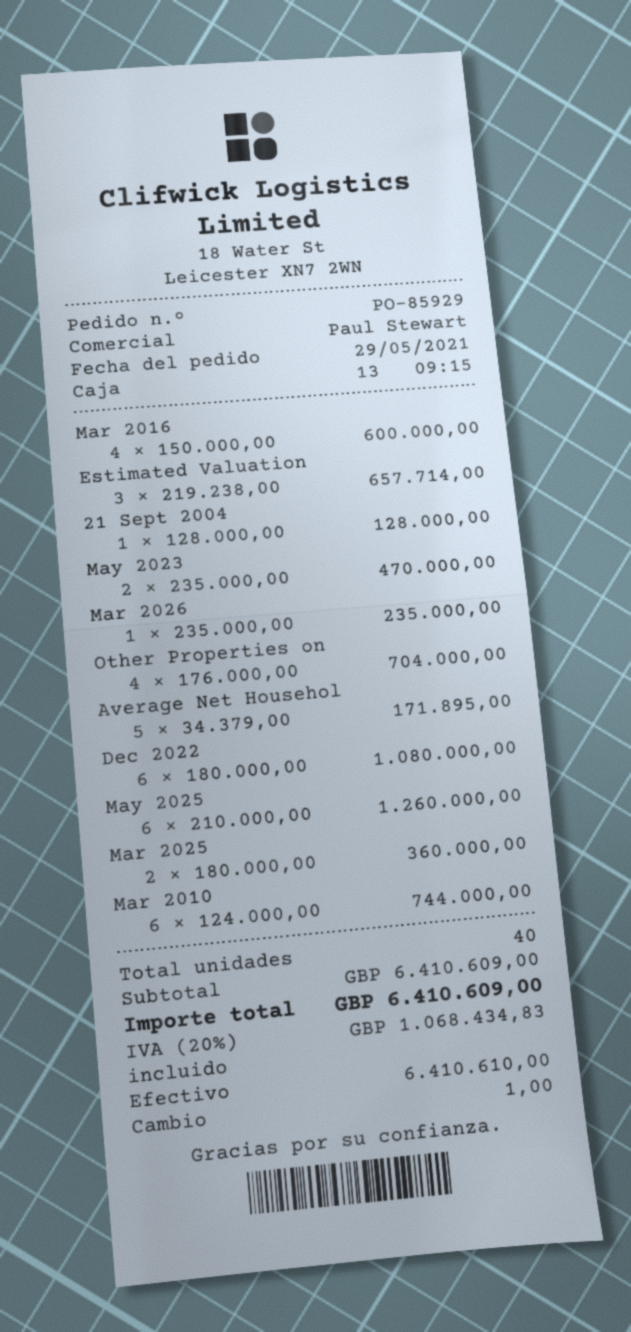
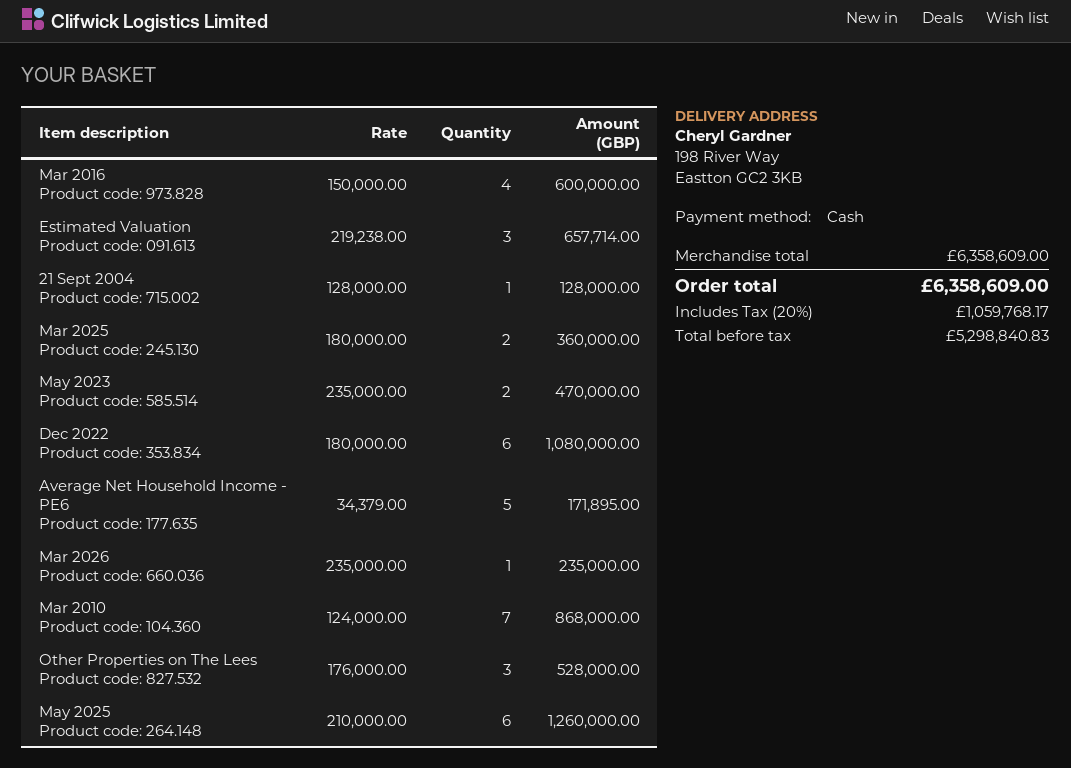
Other Properties on: 4 x 176000.00 = 704000.00 -> 3 x 176000.00 = 528000.00
Mar 2010: 6 x 124000.00 = 744000.00 -> 7 x 124000.00 = 868000.00
subtotal: 6410609.00 -> 6358609.00
tax: 20% = 1068434.83 -> 20% = 1059768.17
total: 6410609.00 -> 6358609.00

